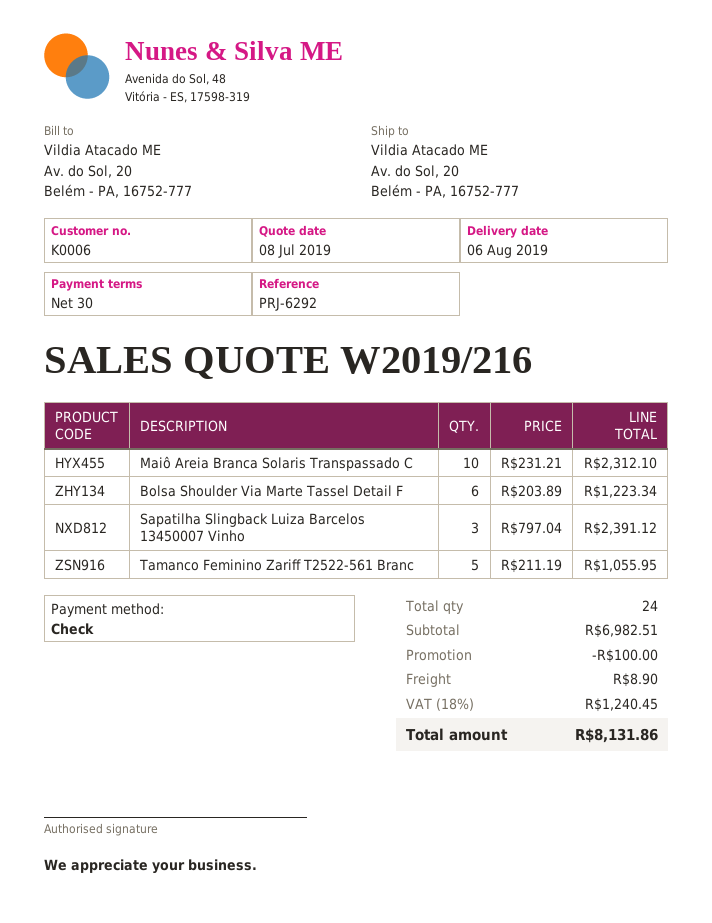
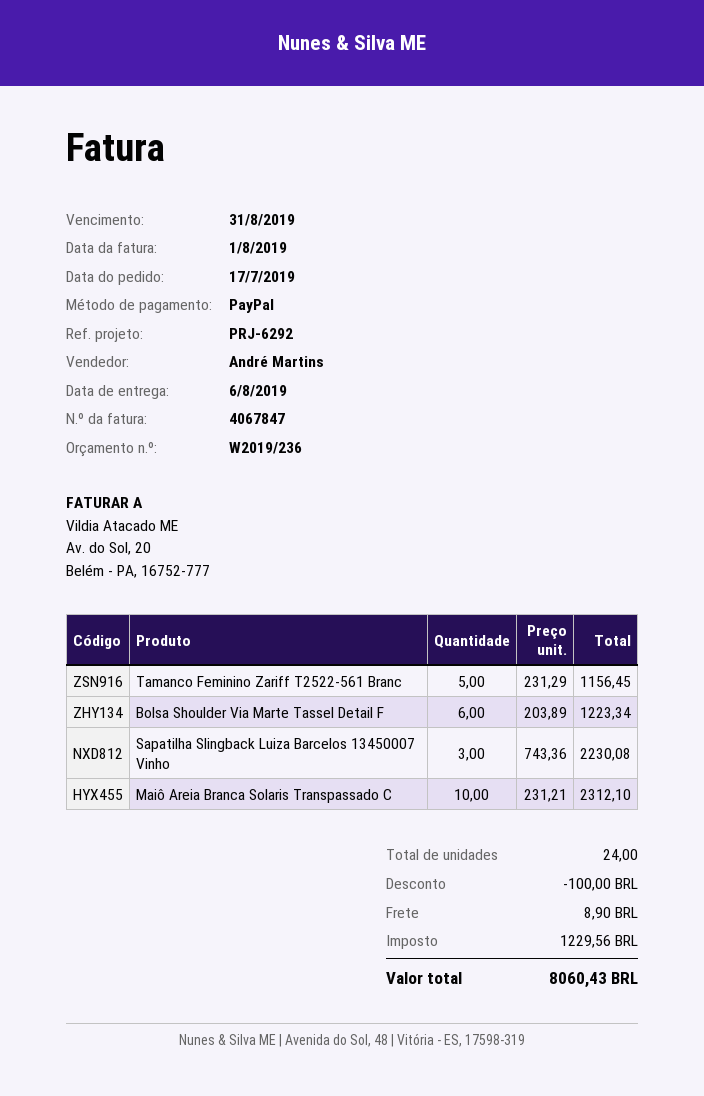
quote number: W2019/216 -> W2019/236
payment method: cheque -> PayPal
Sapatilha Slingback Luiza Barcelos 13450007 Vinho: 3 x 797.04 = 2391.12 -> 3 x 743.36 = 2230.08
Tamanco Feminino Zariff T2522-561 Branc: 5 x 211.19 = 1055.95 -> 5 x 231.29 = 1156.45
tax: 1240.45 -> 1229.56
total: 8131.86 -> 8060.43

